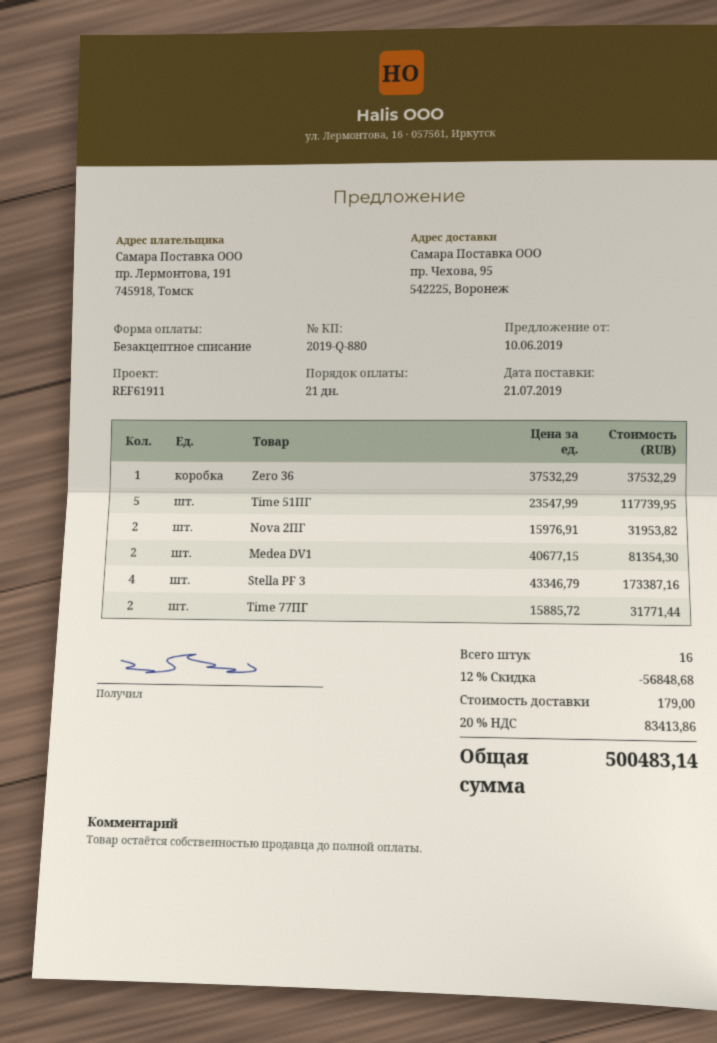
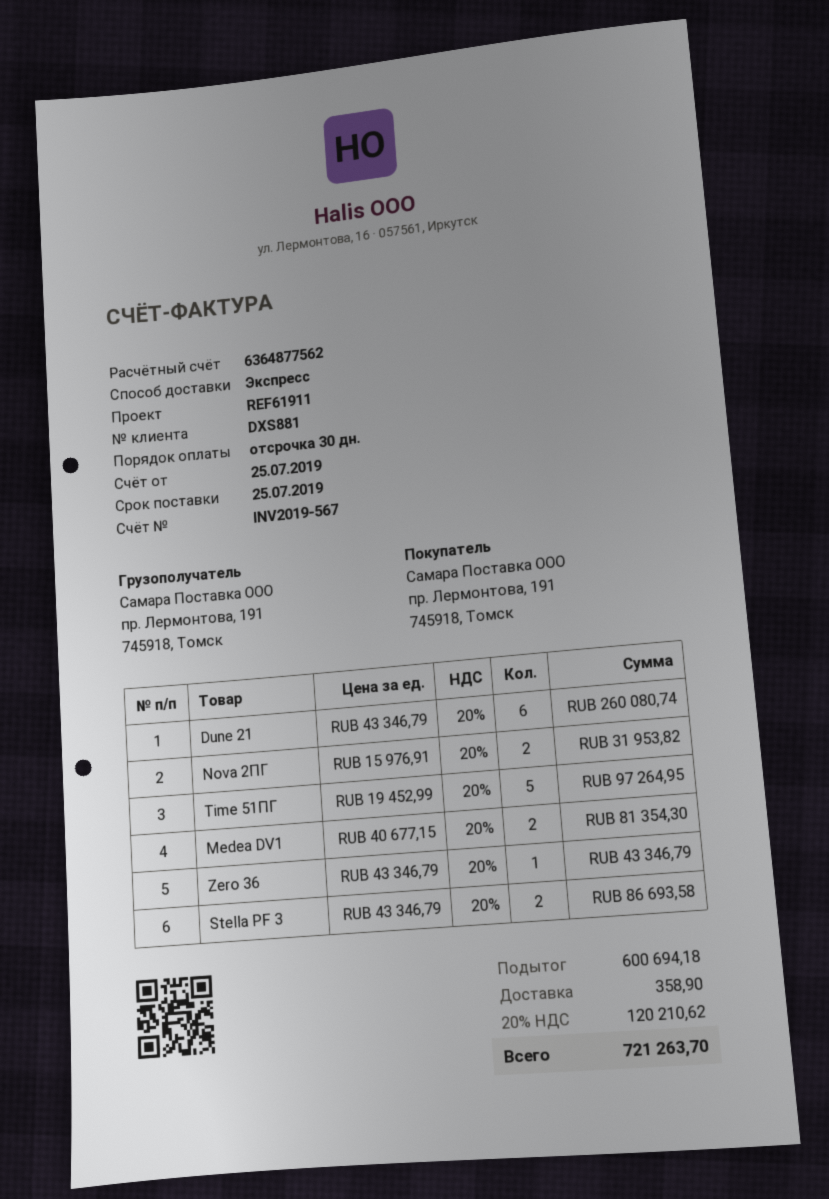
delivery date: 2019-07-21 -> 2019-07-25
payment terms: 21 days -> 30 days
ship to: пр. Чехова, 95, 542225, Воронеж -> пр. Лермонтова, 191, 745918, Томск
Zero 36: 1 x 37532.29 = 37532.29 -> 1 x 43346.79 = 43346.79
Time 51ПГ: 5 x 23547.99 = 117739.95 -> 5 x 19452.99 = 97264.95
Stella PF 3: 4 x 43346.79 = 173387.16 -> 2 x 43346.79 = 86693.58
Time 77ПГ: 2 x 15885.72 = 31771.44 -> none
Dune 21: none -> 6 x 43346.79 = 260080.74
discount: 12% = 56848.68 -> none
shipping: 179.00 -> 358.90
tax: 20% = 83413.86 -> 20% = 120210.62
total: 500483.14 -> 721263.70

